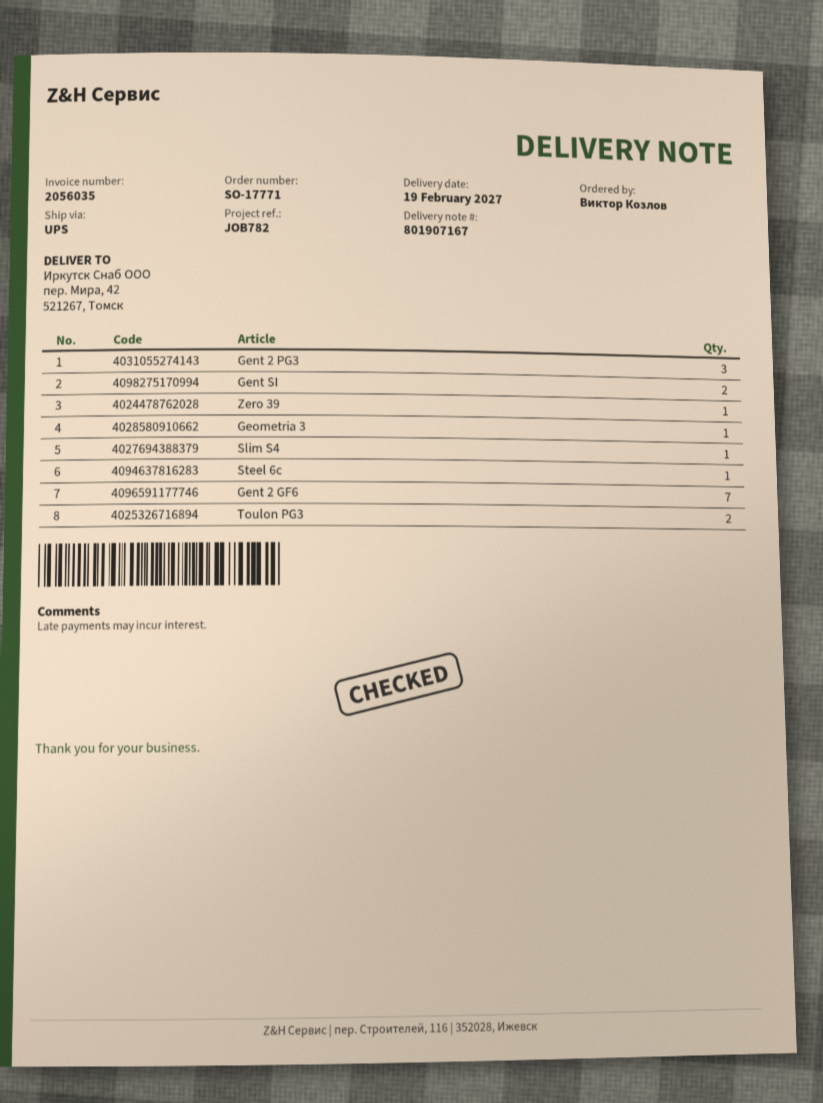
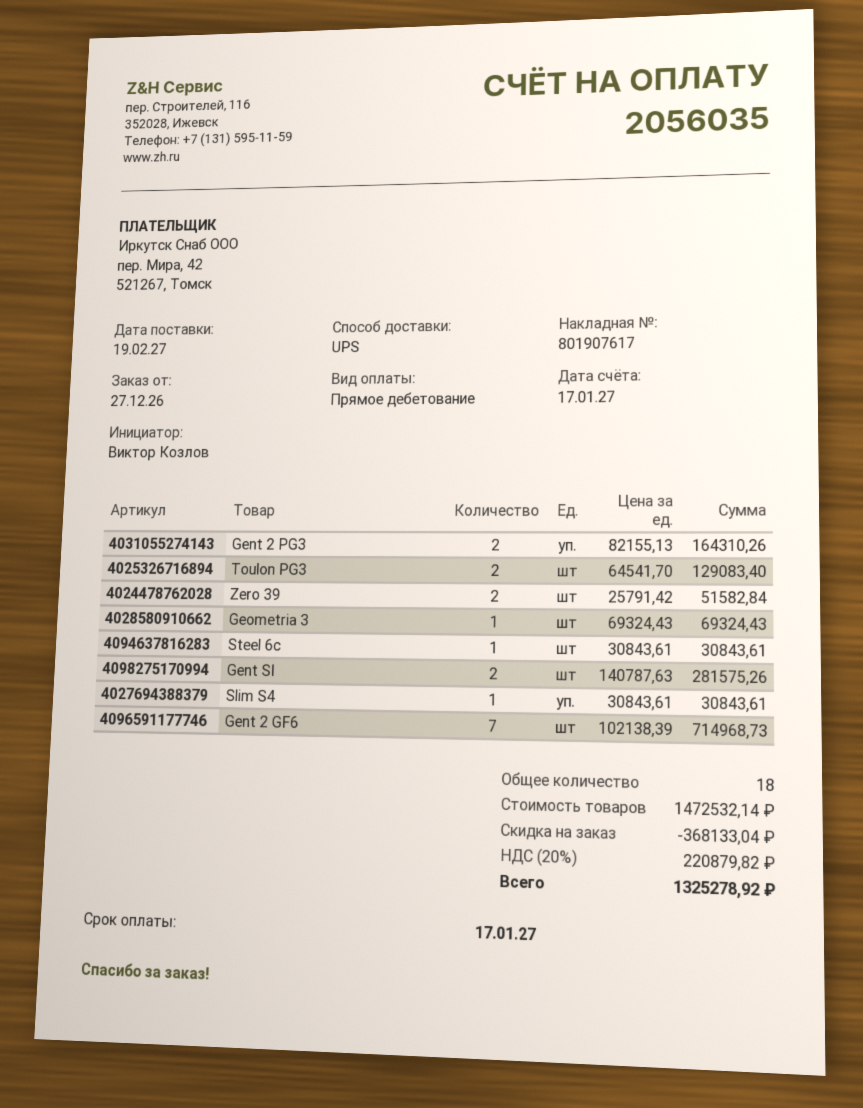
delivery note number: 801907167 -> 801907617
Gent 2 PG3: 3 -> 2
Zero 39: 1 -> 2

